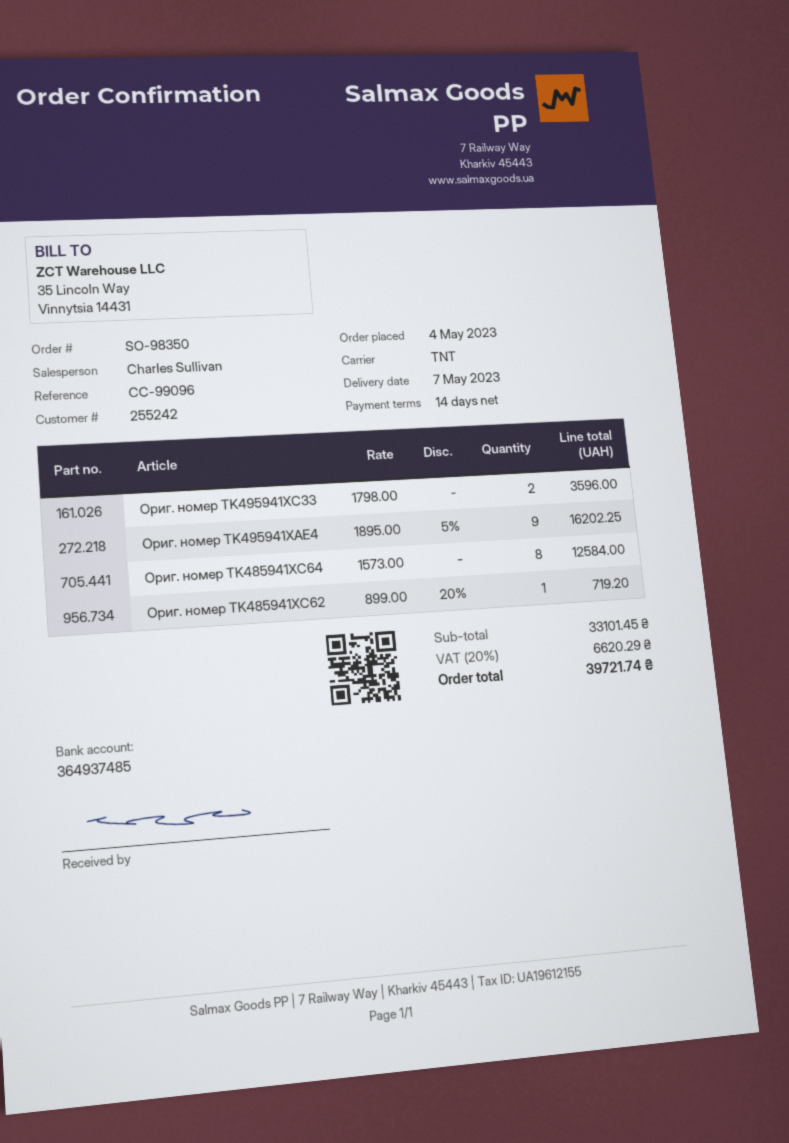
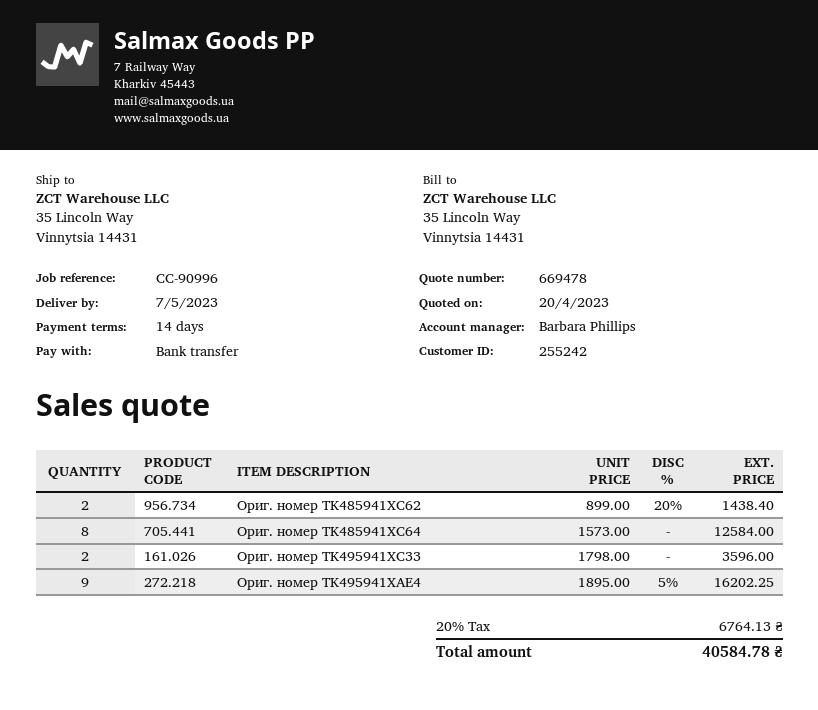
reference: CC-99096 -> CC-90996
sales rep: Charles Sullivan -> Barbara Phillips
Ориг. номер TK485941XC62: 1 x 899.00 - 20% = 719.20 -> 2 x 899.00 - 20% = 1438.40
tax: 20% = 6620.29 -> 20% = 6764.13
total: 39721.74 -> 40584.78

